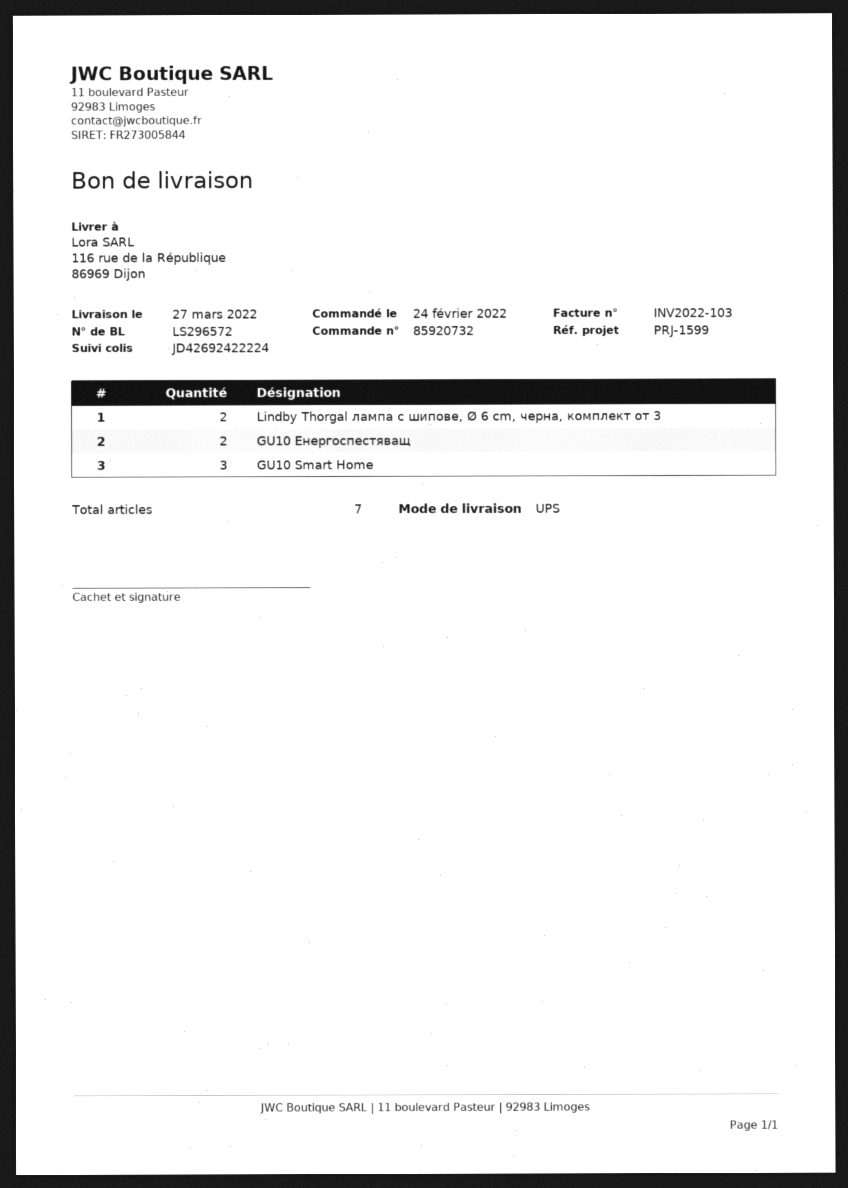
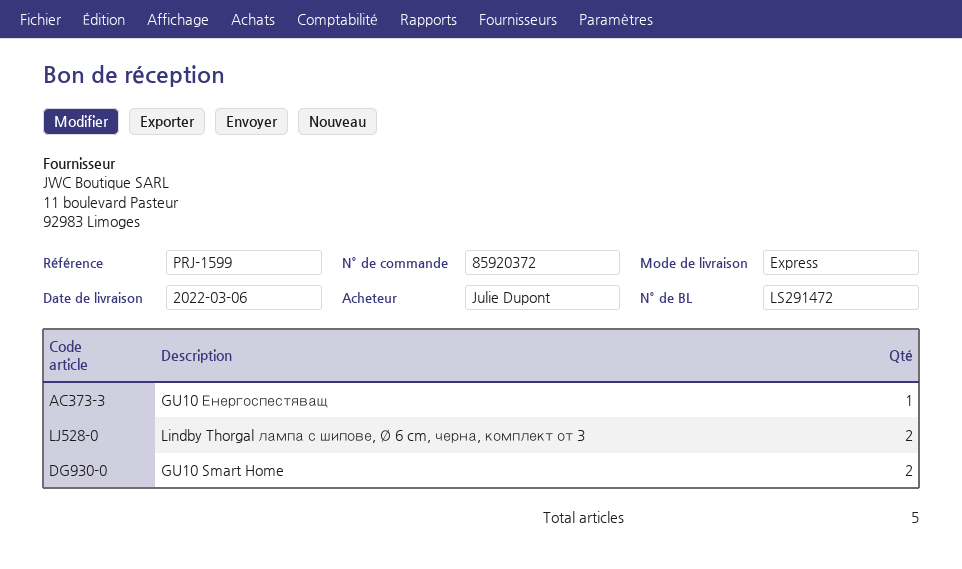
order number: 85920732 -> 85920372
delivery note number: LS296572 -> LS291472
delivery date: 2022-03-27 -> 2022-03-06
shipping method: UPS -> express
GU10 Енергоспестяващ: 2 -> 1
GU10 Smart Home: 3 -> 2
total quantity: 7 -> 5

